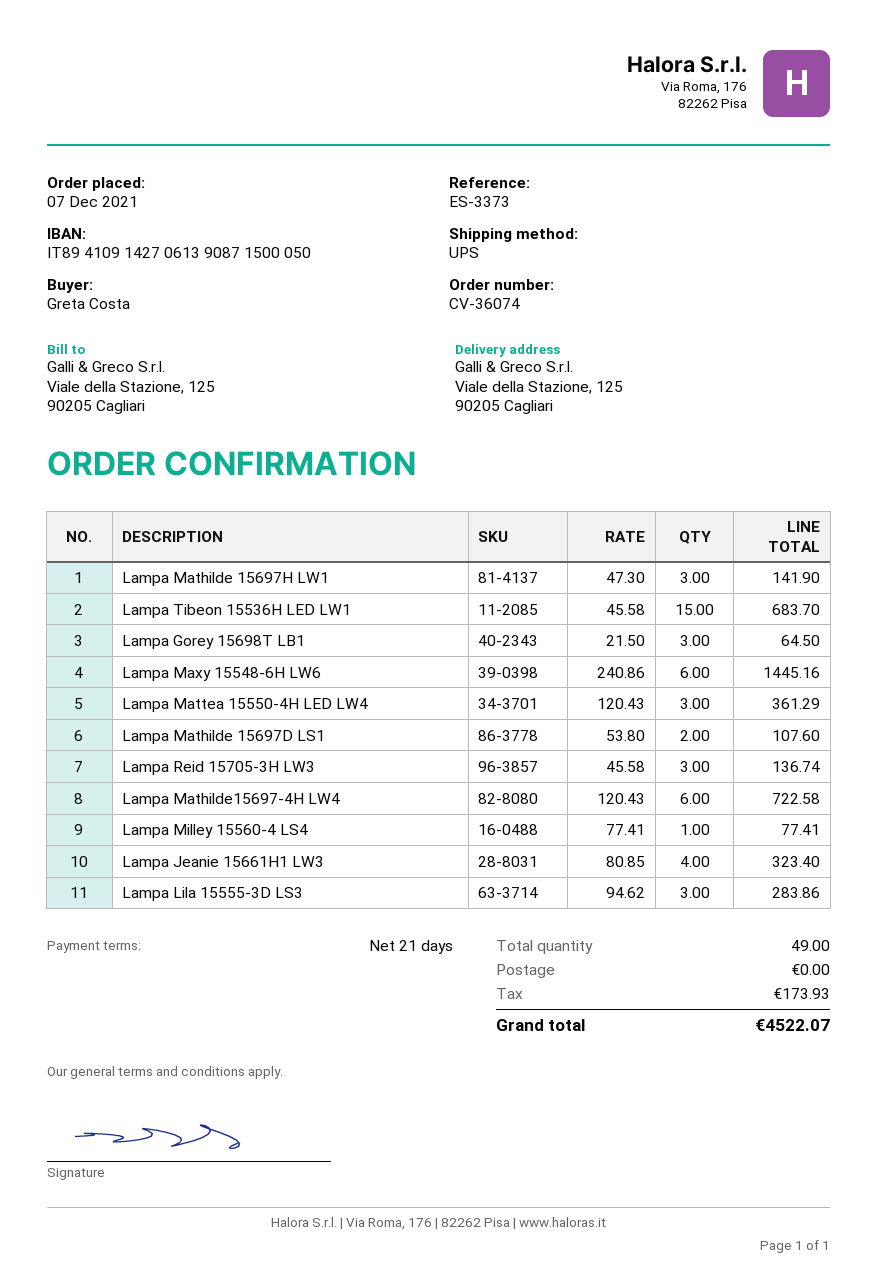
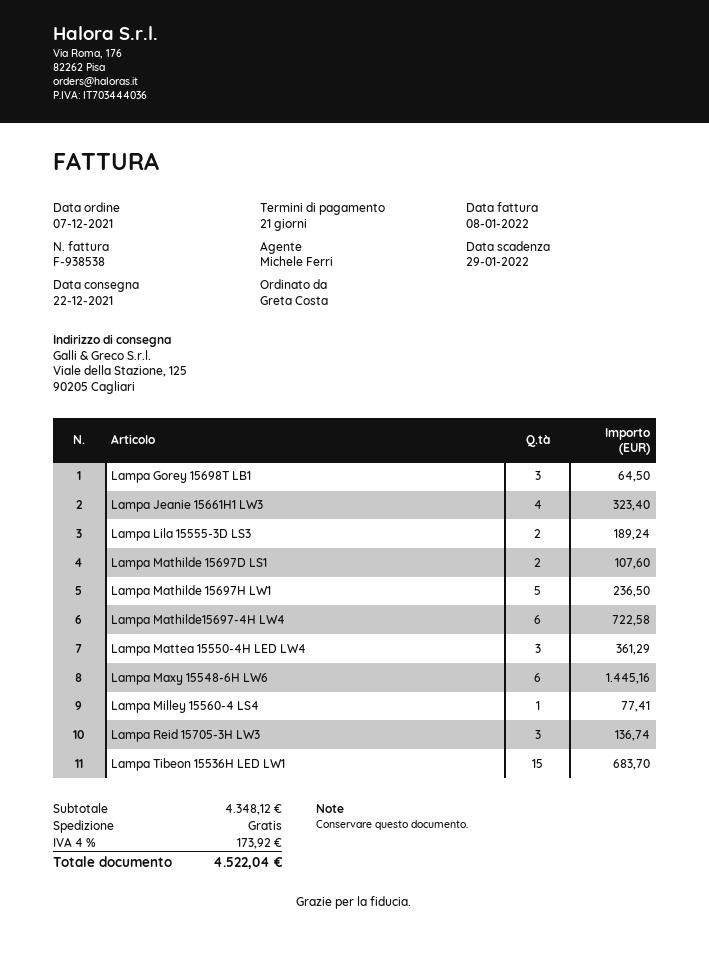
Lampa Mathilde 15697H LW1: 3 for 141.90 -> 5 for 236.50
Lampa Lila 15555-3D LS3: 3 for 283.86 -> 2 for 189.24
tax: 173.93 -> 173.92
total: 4522.07 -> 4522.04

